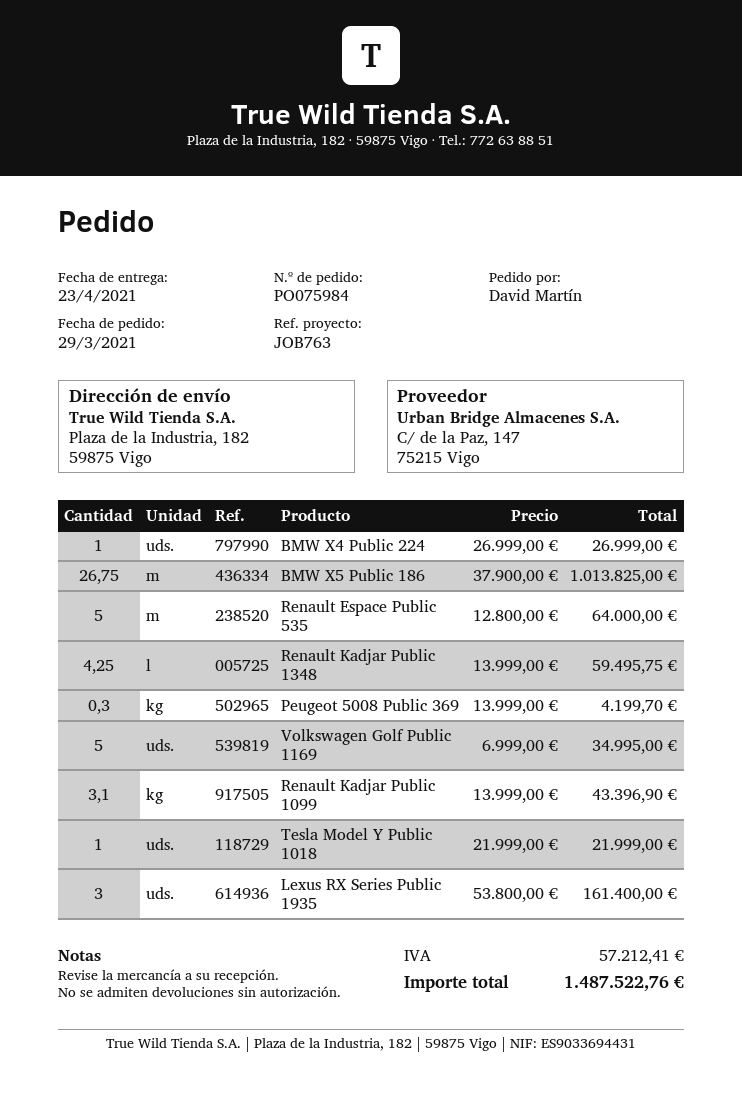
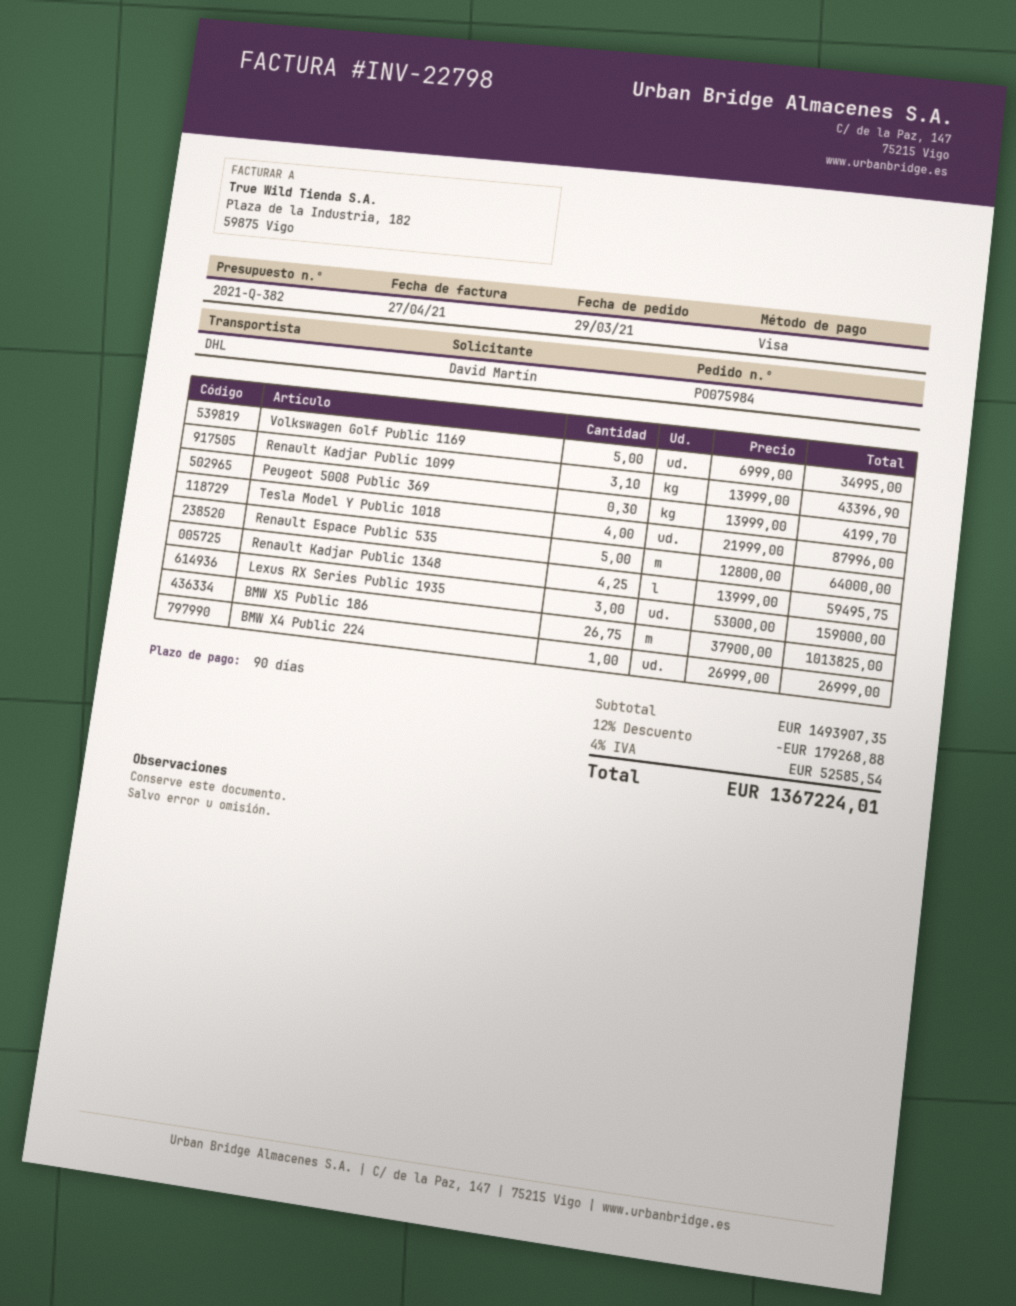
Tesla Model Y Public 1018: 1 x 21999.00 = 21999.00 -> 4 x 21999.00 = 87996.00
Lexus RX Series Public 1935: 3 x 53800.00 = 161400.00 -> 3 x 53000.00 = 159000.00
discount: none -> 12% = 179268.88
tax: 57212.41 -> 52585.54
total: 1487522.76 -> 1367224.01

